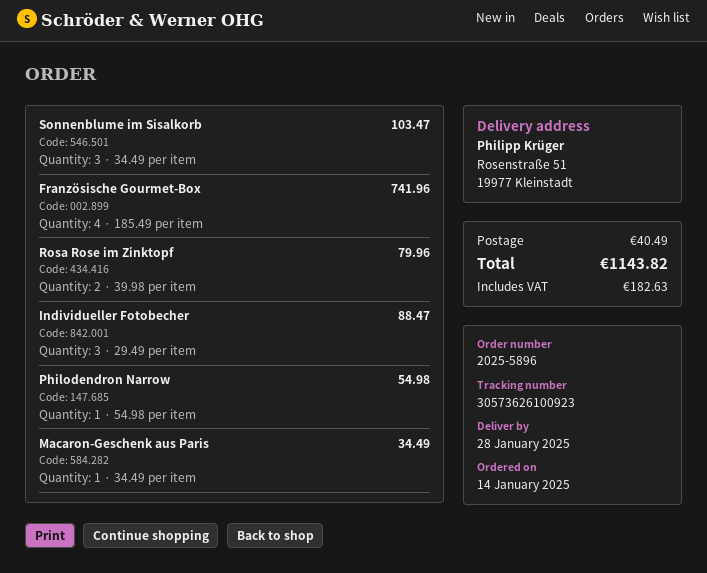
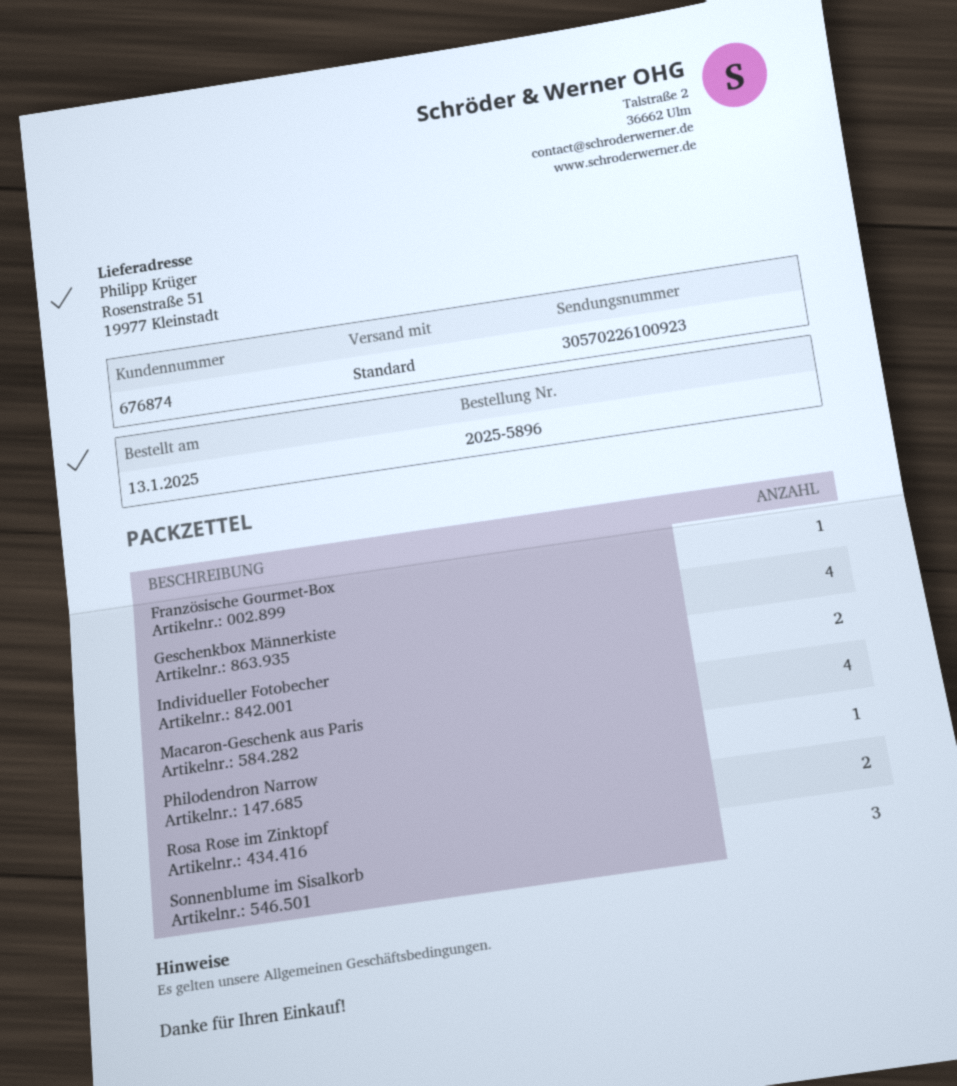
order date: 2025-01-14 -> 2025-01-13
tracking number: 30573626100923 -> 30570226100923
Französische Gourmet-Box: 4 -> 1
Individueller Fotobecher: 3 -> 2
Macaron-Geschenk aus Paris: 1 -> 4
Geschenkbox Männerkiste: none -> 4

